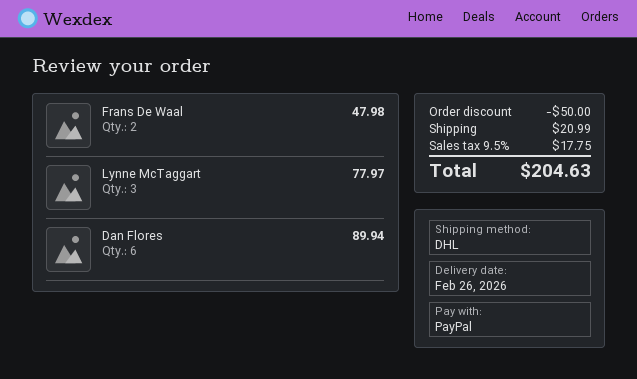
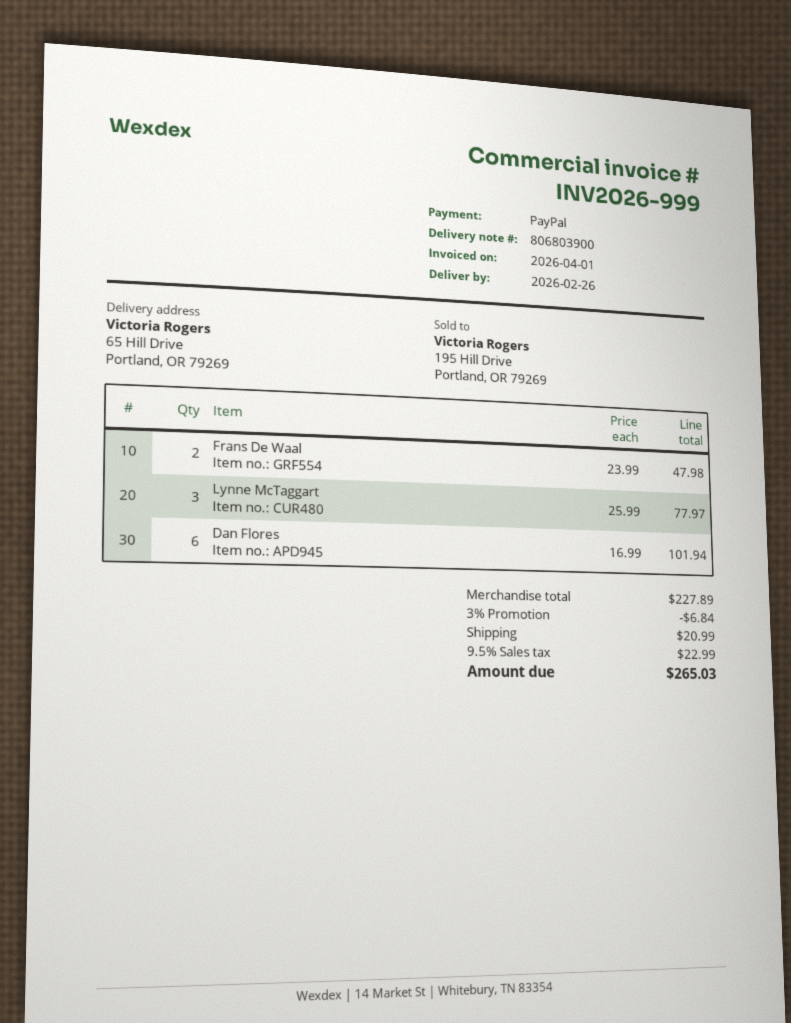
Dan Flores: 6 for 89.94 -> 6 for 101.94
discount: 50.00 -> 6.84
tax: 9.5% = 17.75 -> 9.5% = 22.99
total: 204.63 -> 265.03

